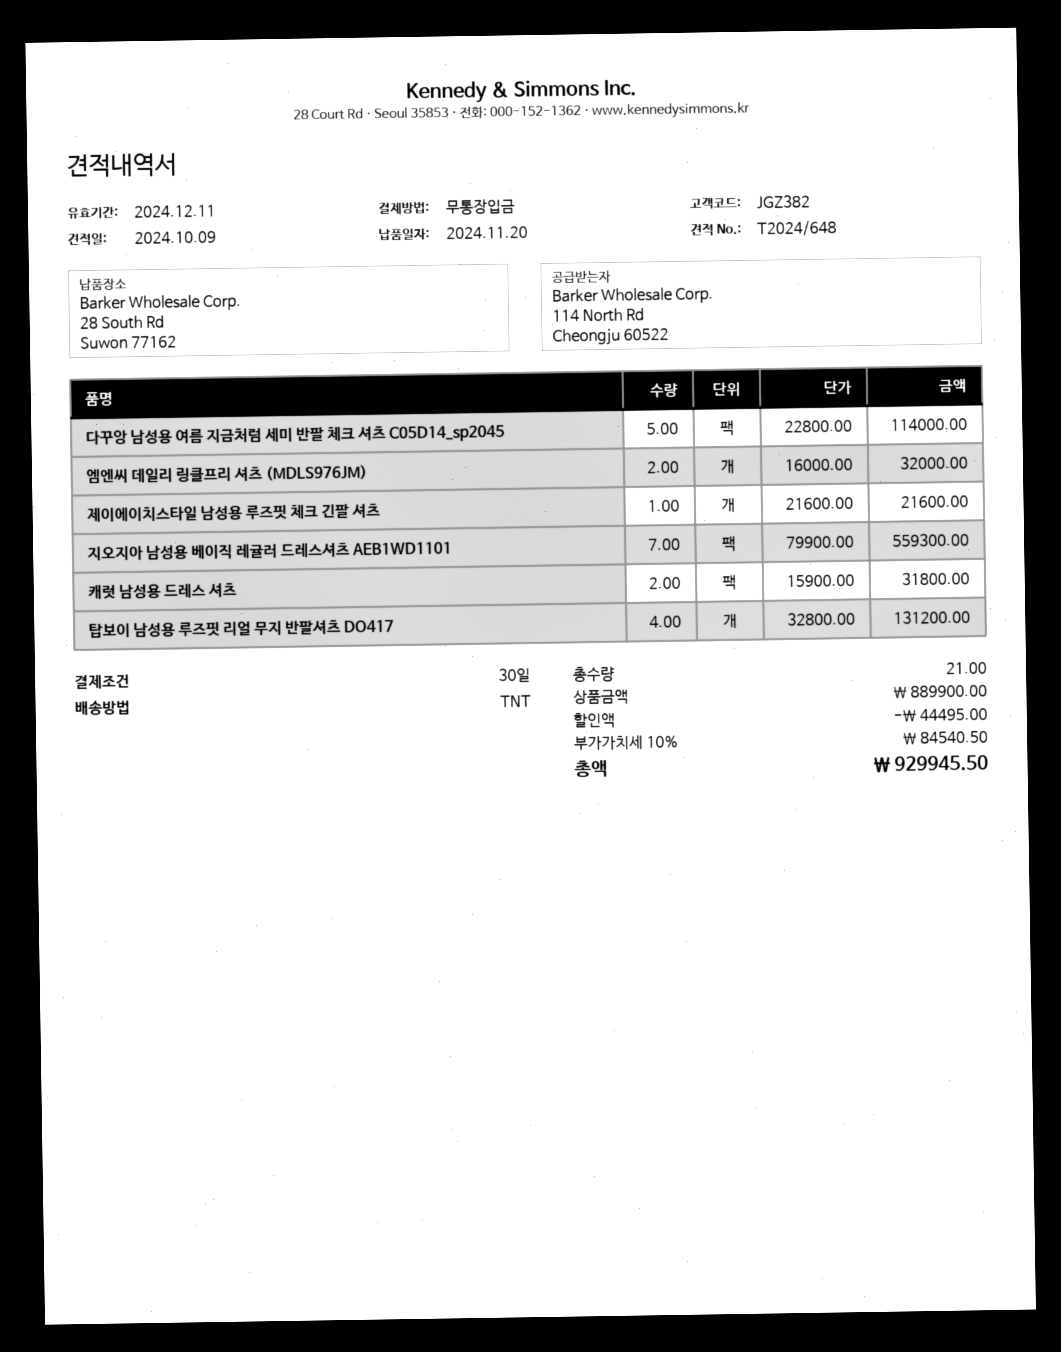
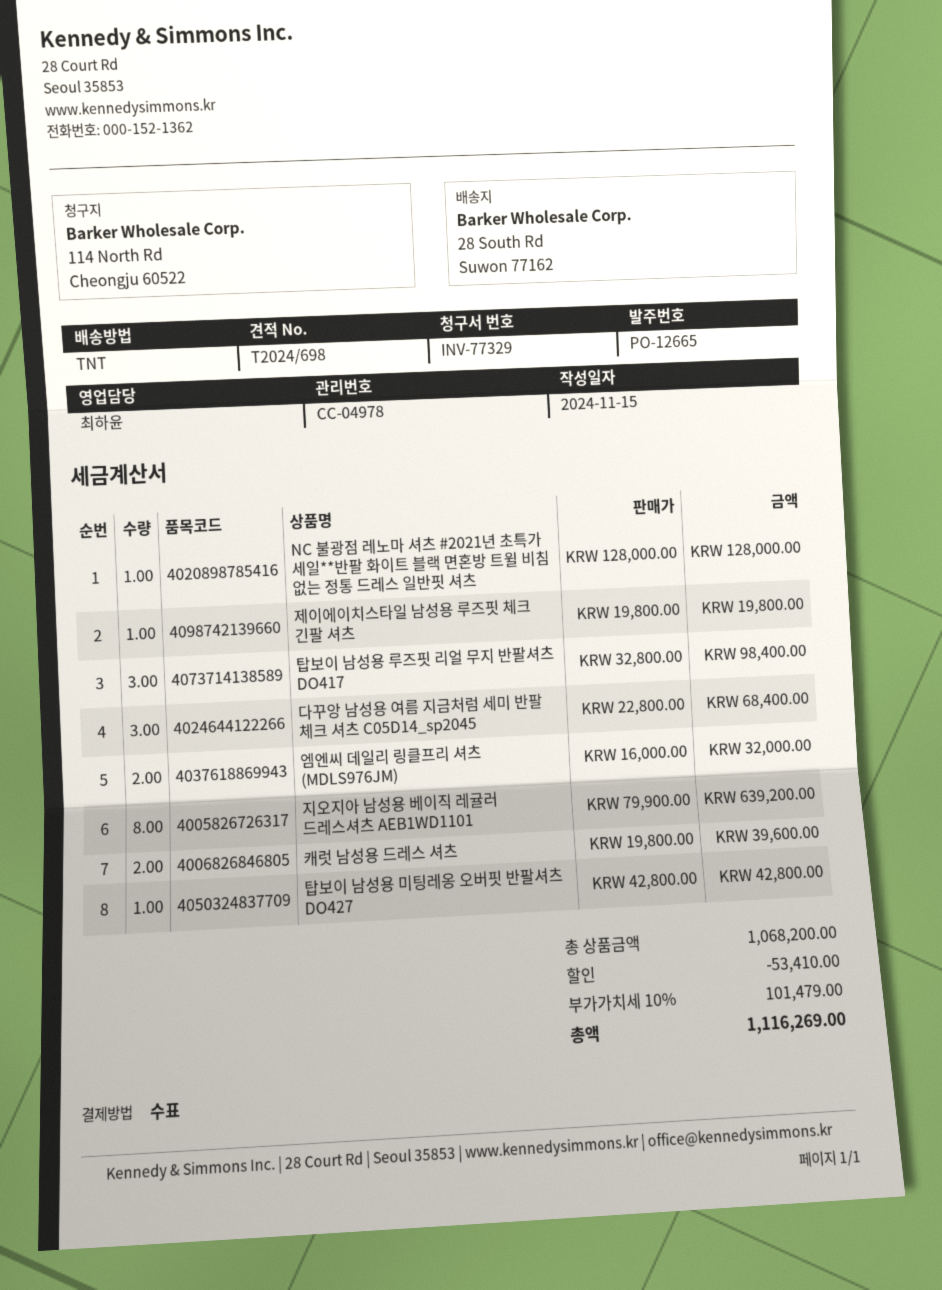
quote number: T2024/648 -> T2024/698
payment method: bank transfer -> cheque
다꾸앙 남성용 여름 지금처럼 세미 반팔 체크 셔츠 C05D14_sp2045: 5 x 22800.00 = 114000.00 -> 3 x 22800.00 = 68400.00
제이에이치스타일 남성용 루즈핏 체크 긴팔 셔츠: 1 x 21600.00 = 21600.00 -> 1 x 19800.00 = 19800.00
지오지아 남성용 베이직 레귤러 드레스셔츠 AEB1WD1101: 7 x 79900.00 = 559300.00 -> 8 x 79900.00 = 639200.00
캐럿 남성용 드레스 셔츠: 2 x 15900.00 = 31800.00 -> 2 x 19800.00 = 39600.00
탑보이 남성용 루즈핏 리얼 무지 반팔셔츠 DO417: 4 x 32800.00 = 131200.00 -> 3 x 32800.00 = 98400.00
NC 불광점 레노마 셔츠 #2021년 초특가 세일**반팔 화이트 블랙 면혼방 트윌 비침 없는 정통 드레스 일반핏 셔츠: none -> 1 x 128000.00 = 128000.00
탑보이 남성용 미팅레옹 오버핏 반팔셔츠 DO427: none -> 1 x 42800.00 = 42800.00
subtotal: 889900.00 -> 1068200.00
discount: 44495.00 -> 53410.00
tax: 10% = 84540.50 -> 10% = 101479.00
total: 929945.50 -> 1116269.00

